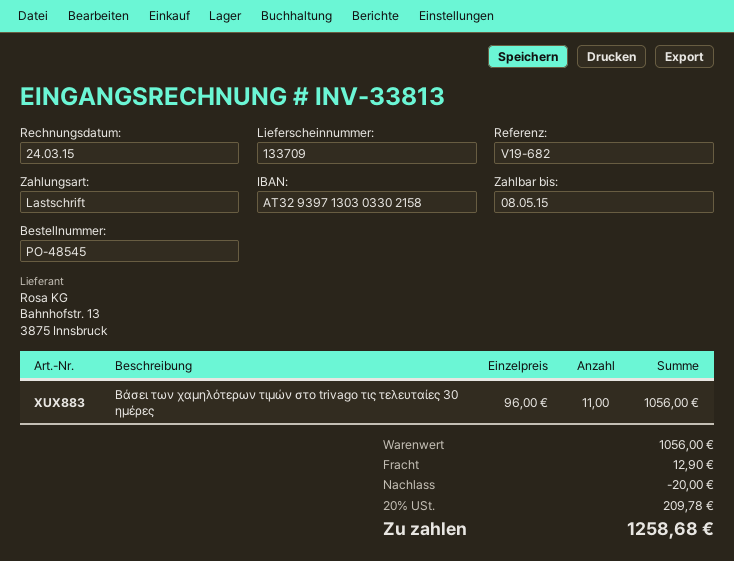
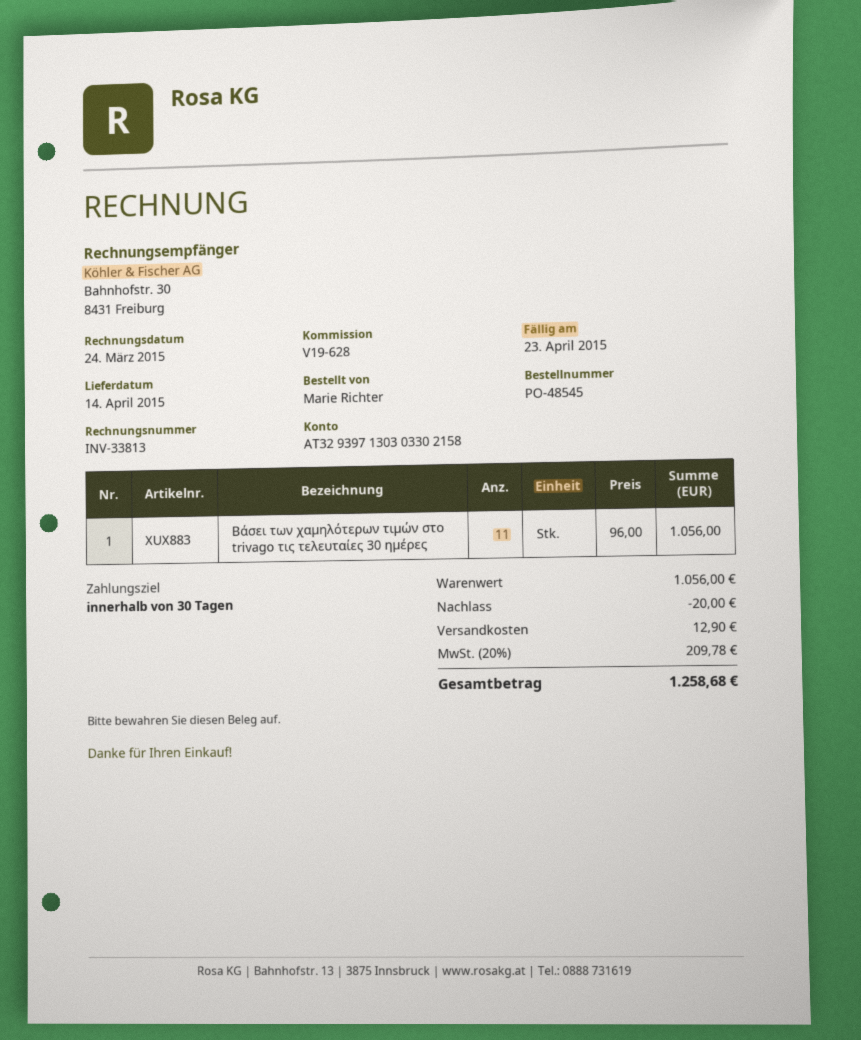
due date: 2015-05-08 -> 2015-04-23
reference: V19-682 -> V19-628

